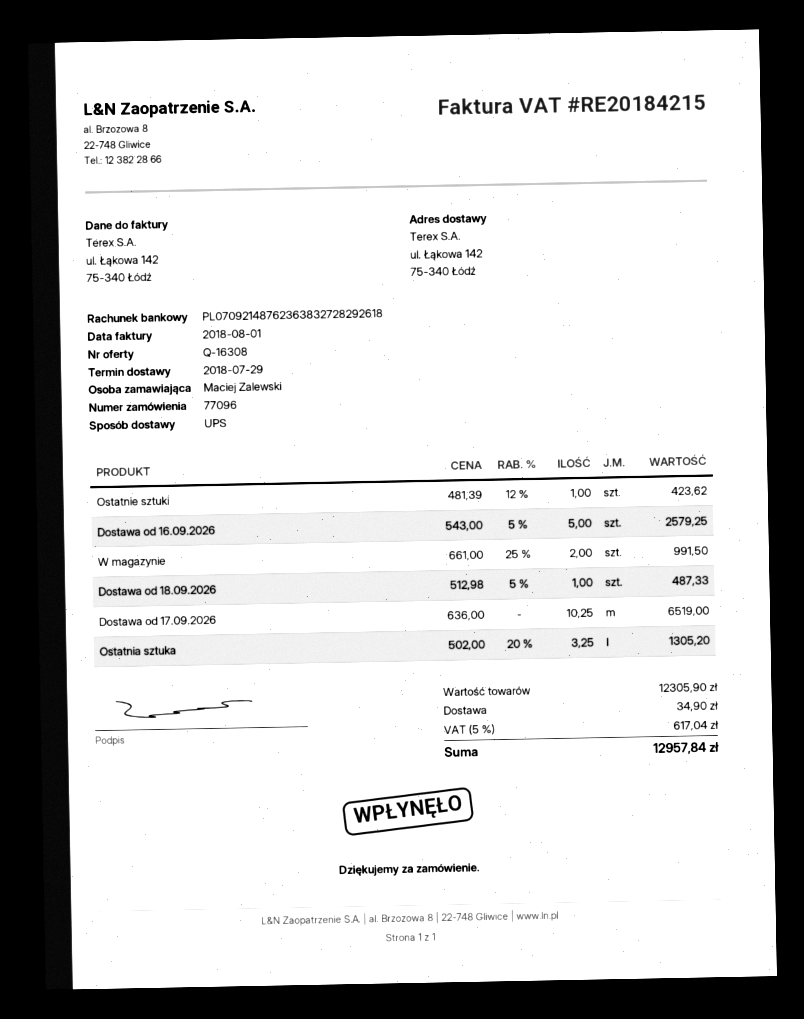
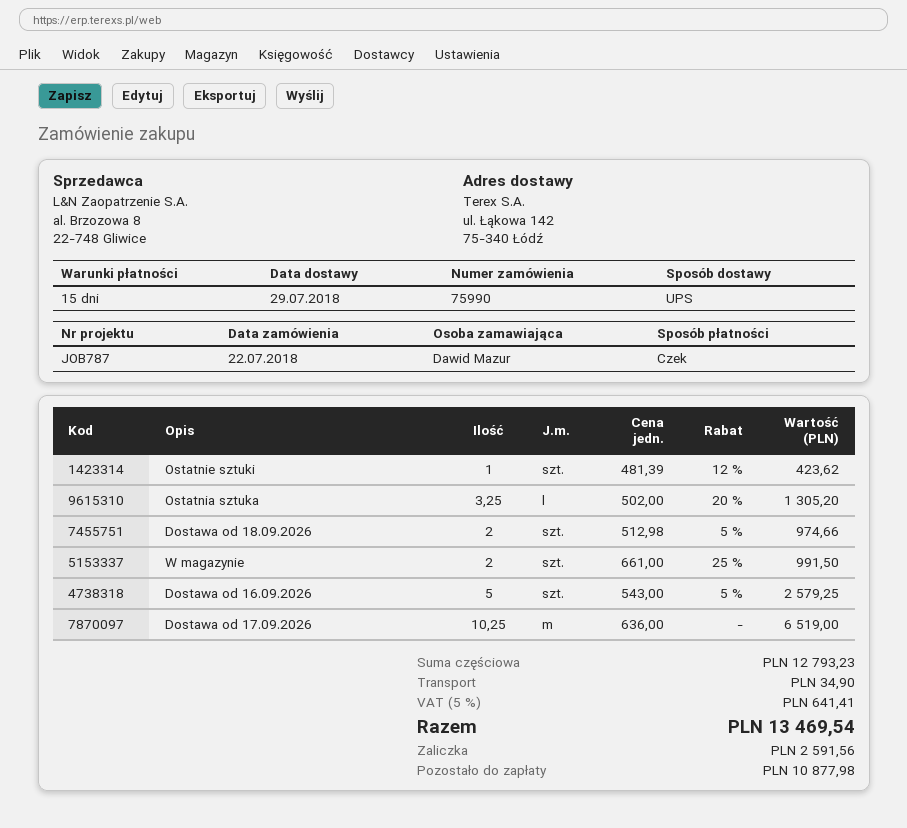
order number: 77096 -> 75990
ordered by: Maciej Zalewski -> Dawid Mazur
Dostawa od 18.09.2026: 1 x 512.98 - 5% = 487.33 -> 2 x 512.98 - 5% = 974.66
subtotal: 12305.90 -> 12793.23
tax: 5% = 617.04 -> 5% = 641.41
total: 12957.84 -> 13469.54

